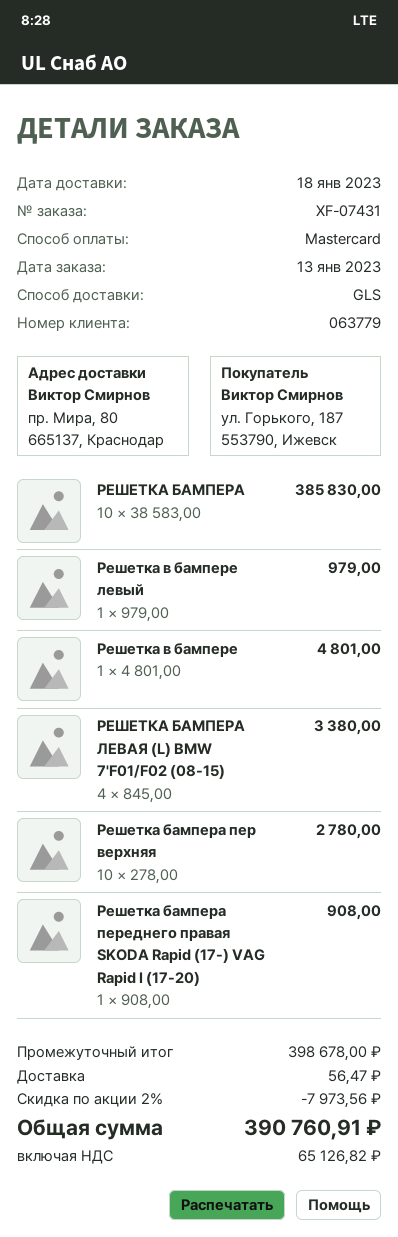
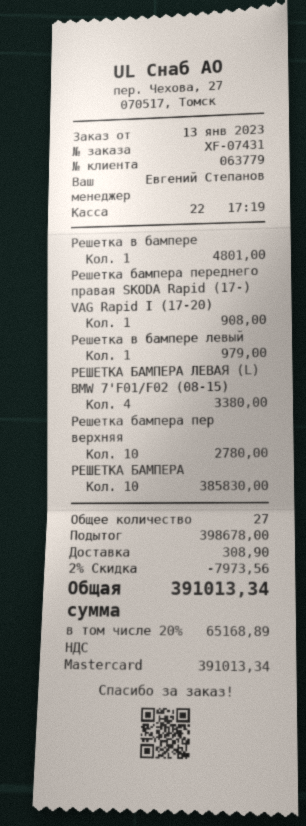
shipping: 56.47 -> 308.90
tax: 65126.82 -> 65168.89
total: 390760.91 -> 391013.34

